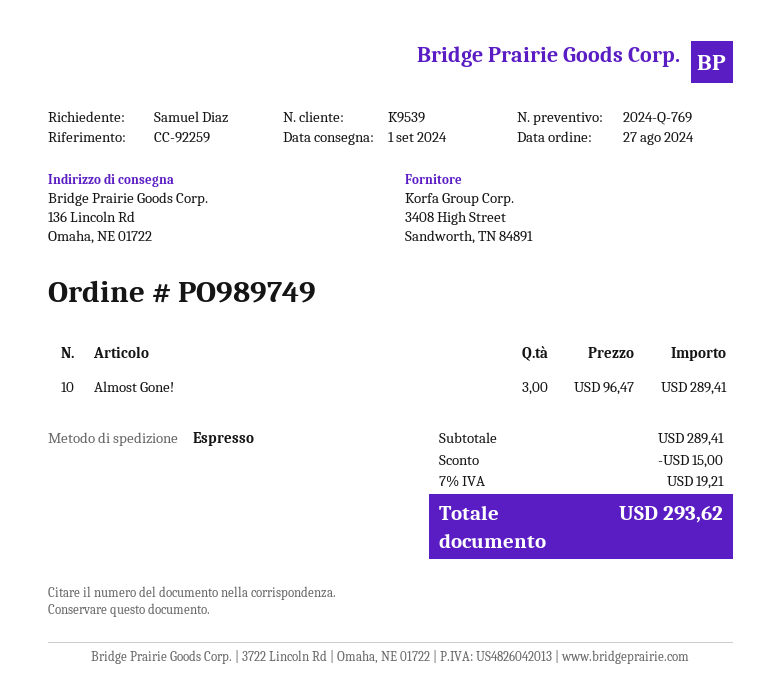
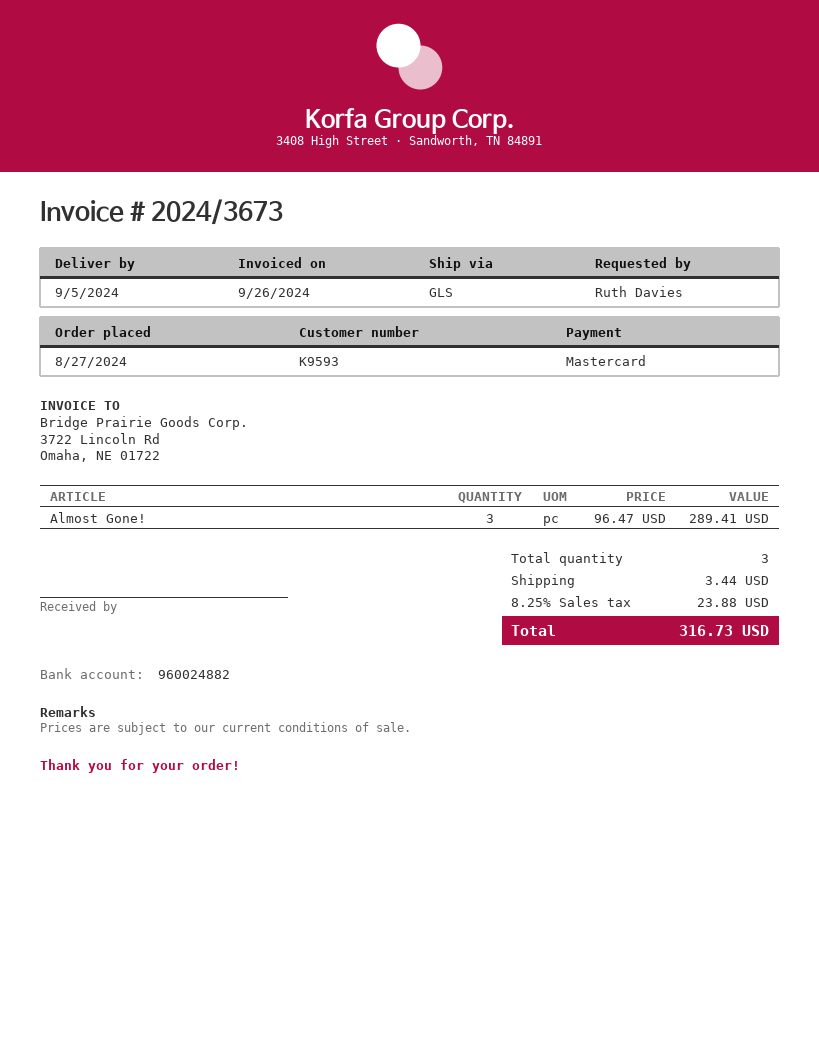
delivery date: 2024-09-01 -> 2024-09-05
customer number: K9539 -> K9593
ordered by: Samuel Diaz -> Ruth Davies
shipping method: express -> GLS
discount: 15.00 -> none
shipping: none -> 3.44
tax: 7% = 19.21 -> 8.25% = 23.88
total: 293.62 -> 316.73

